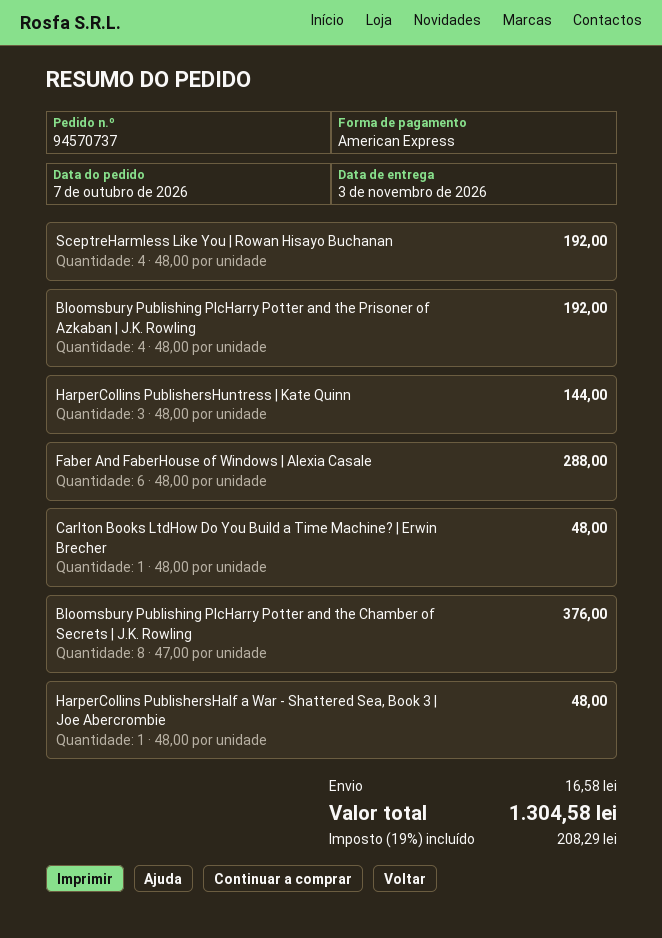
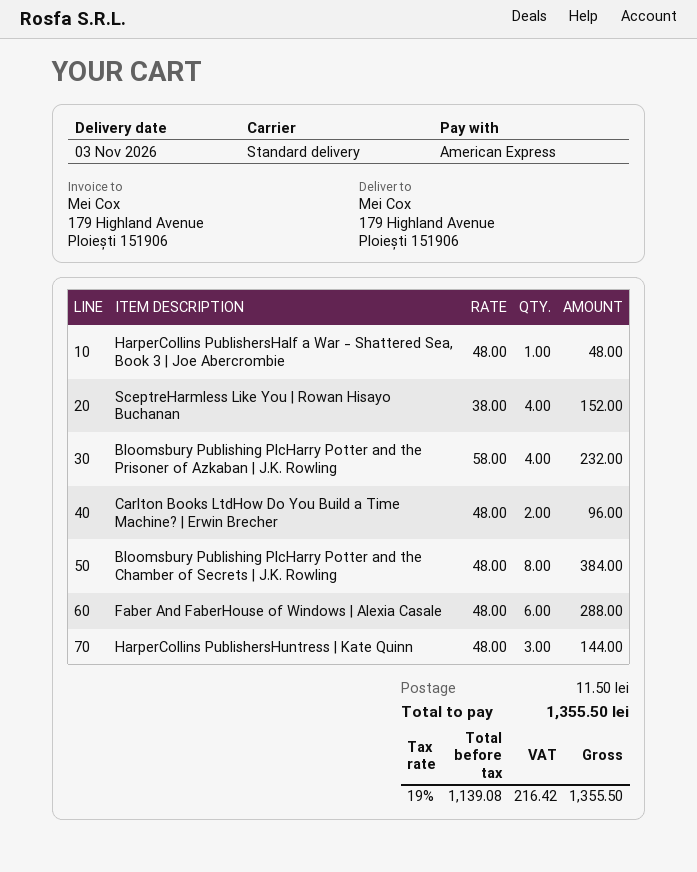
SceptreHarmless Like You | Rowan Hisayo Buchanan: 4 x 48.00 = 192.00 -> 4 x 38.00 = 152.00
Bloomsbury Publishing PlcHarry Potter and the Prisoner of Azkaban | J.K. Rowling: 4 x 48.00 = 192.00 -> 4 x 58.00 = 232.00
Carlton Books LtdHow Do You Build a Time Machine? | Erwin Brecher: 1 x 48.00 = 48.00 -> 2 x 48.00 = 96.00
Bloomsbury Publishing PlcHarry Potter and the Chamber of Secrets | J.K. Rowling: 8 x 47.00 = 376.00 -> 8 x 48.00 = 384.00
shipping: 16.58 -> 11.50
tax: 19% = 208.29 -> 19% = 216.42
total: 1304.58 -> 1355.50

